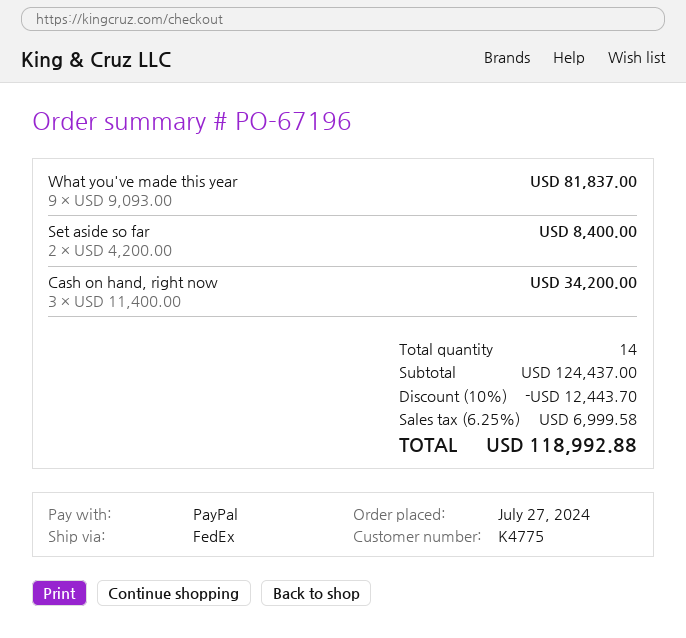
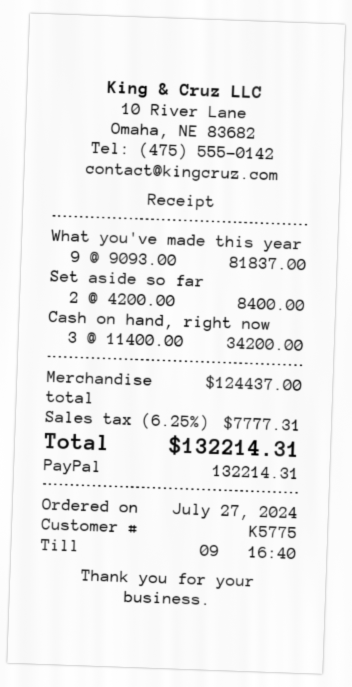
customer number: K4775 -> K5775
discount: 10% = 12443.70 -> none
tax: 6.25% = 6999.58 -> 6.25% = 7777.31
total: 118992.88 -> 132214.31

